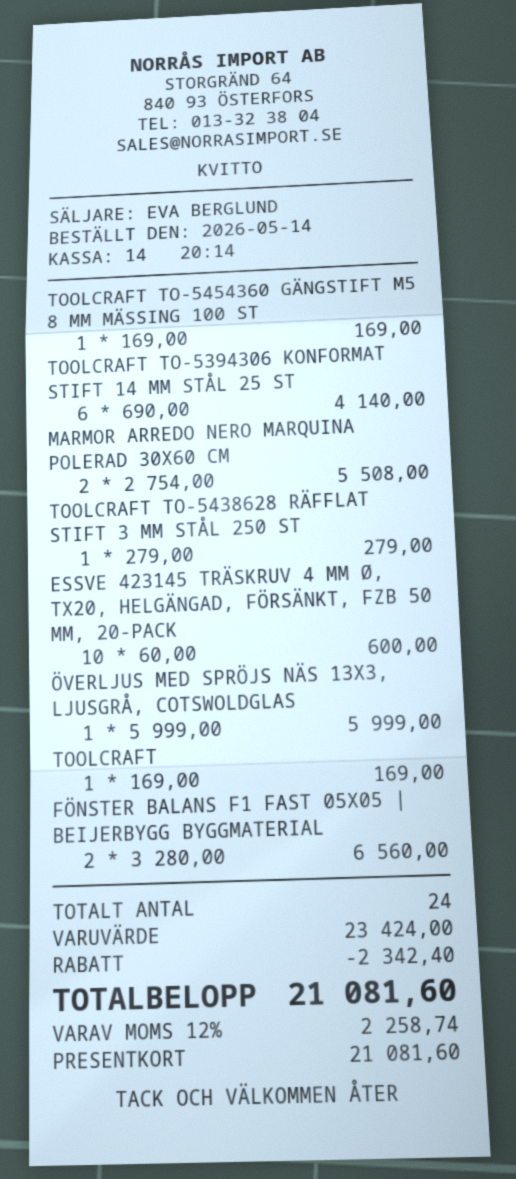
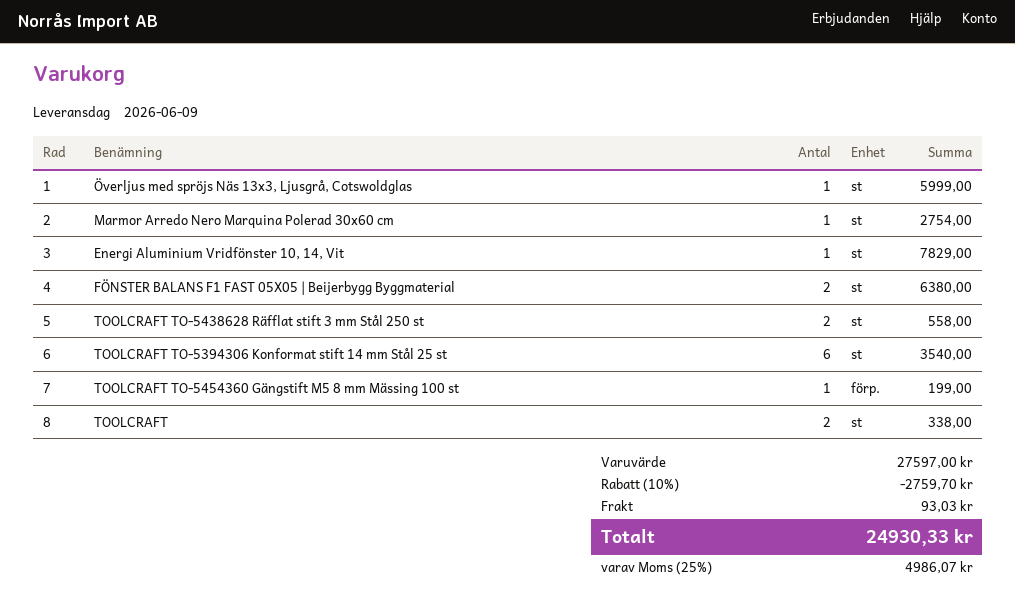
TOOLCRAFT TO-5454360 GÄNGSTIFT M5 8 MM MÄSSING 100 ST: 1 for 169.00 -> 1 for 199.00
TOOLCRAFT TO-5394306 KONFORMAT STIFT 14 MM STÅL 25 ST: 6 for 4140.00 -> 6 for 3540.00
MARMOR ARREDO NERO MARQUINA POLERAD 30X60 CM: 2 for 5508.00 -> 1 for 2754.00
TOOLCRAFT TO-5438628 RÄFFLAT STIFT 3 MM STÅL 250 ST: 1 for 279.00 -> 2 for 558.00
ESSVE 423145 TRÄSKRUV 4 MM Ø, TX20, HELGÄNGAD, FÖRSÄNKT, FZB 50 MM, 20-PACK: 10 for 600.00 -> none
TOOLCRAFT: 1 for 169.00 -> 2 for 338.00
FÖNSTER BALANS F1 FAST 05X05 | BEIJERBYGG BYGGMATERIAL: 2 for 6560.00 -> 2 for 6380.00
Energi Aluminium Vridfönster 10, 14, Vit: none -> 1 for 7829.00
subtotal: 23424.00 -> 27597.00
discount: 2342.40 -> 2759.70
shipping: none -> 93.03
tax: 12% = 2258.74 -> 25% = 4986.07
total: 21081.60 -> 24930.33

